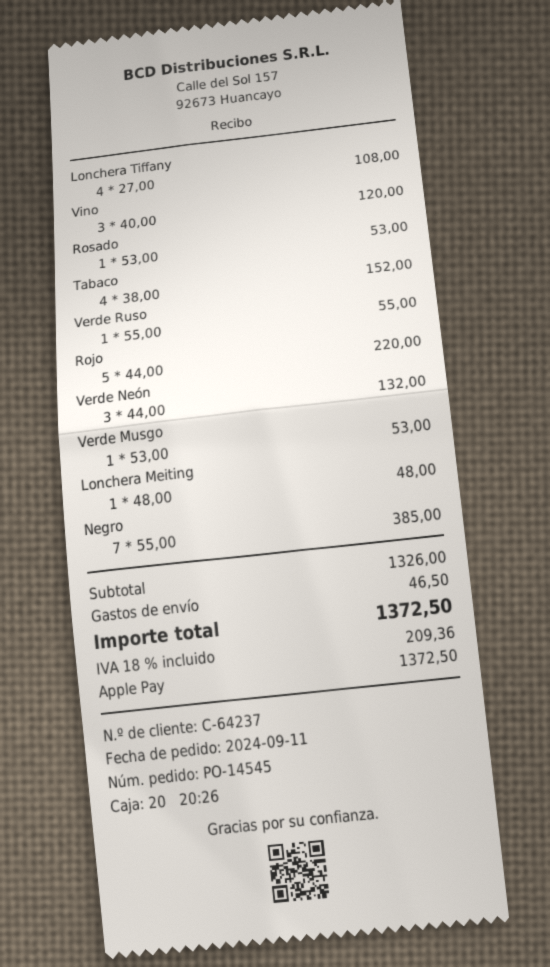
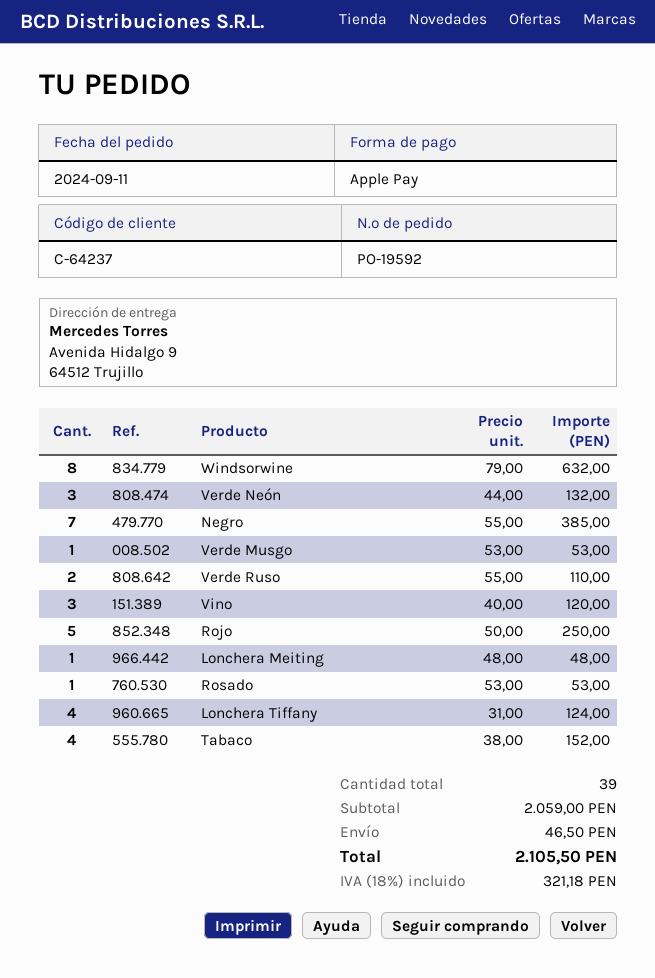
order number: PO-14545 -> PO-19592
Lonchera Tiffany: 4 x 27.00 = 108.00 -> 4 x 31.00 = 124.00
Verde Ruso: 1 x 55.00 = 55.00 -> 2 x 55.00 = 110.00
Rojo: 5 x 44.00 = 220.00 -> 5 x 50.00 = 250.00
Windsorwine: none -> 8 x 79.00 = 632.00
subtotal: 1326.00 -> 2059.00
tax: 18% = 209.36 -> 18% = 321.18
total: 1372.50 -> 2105.50

